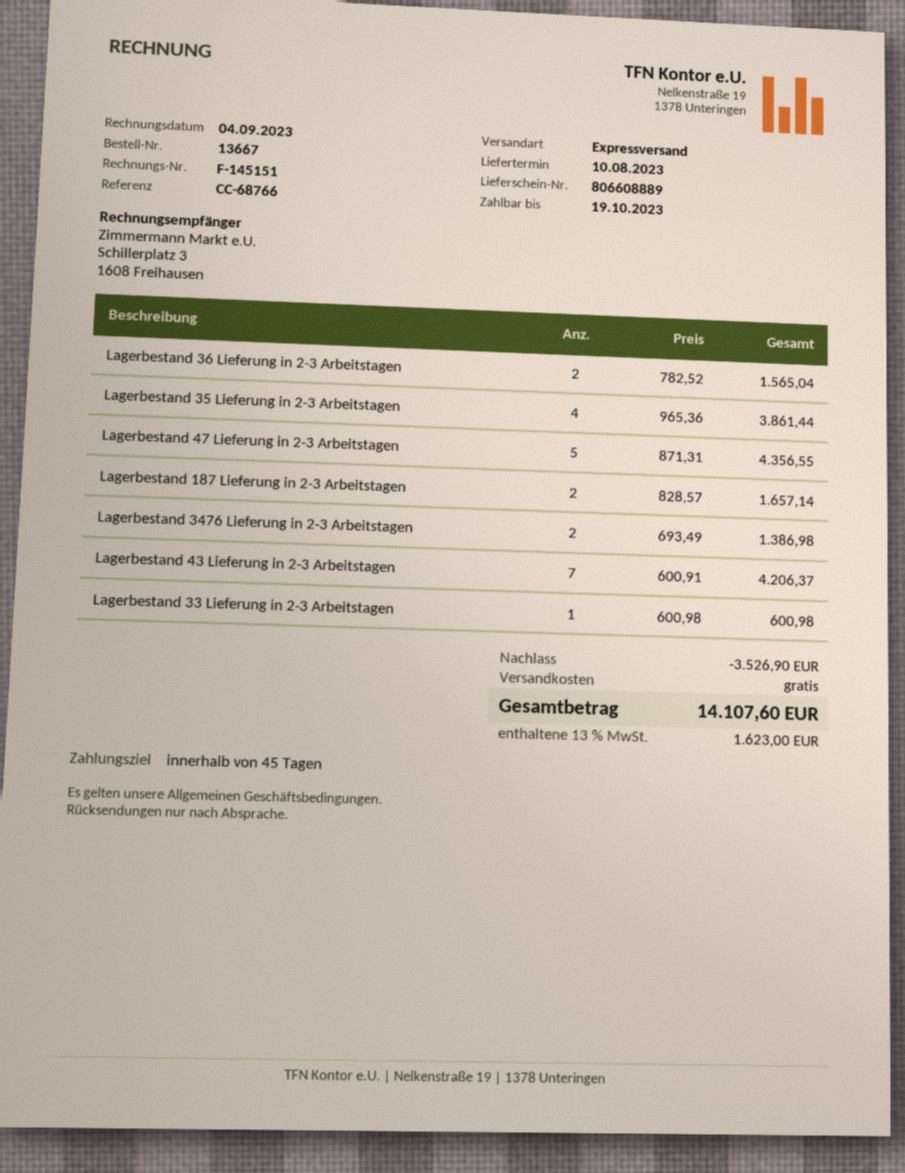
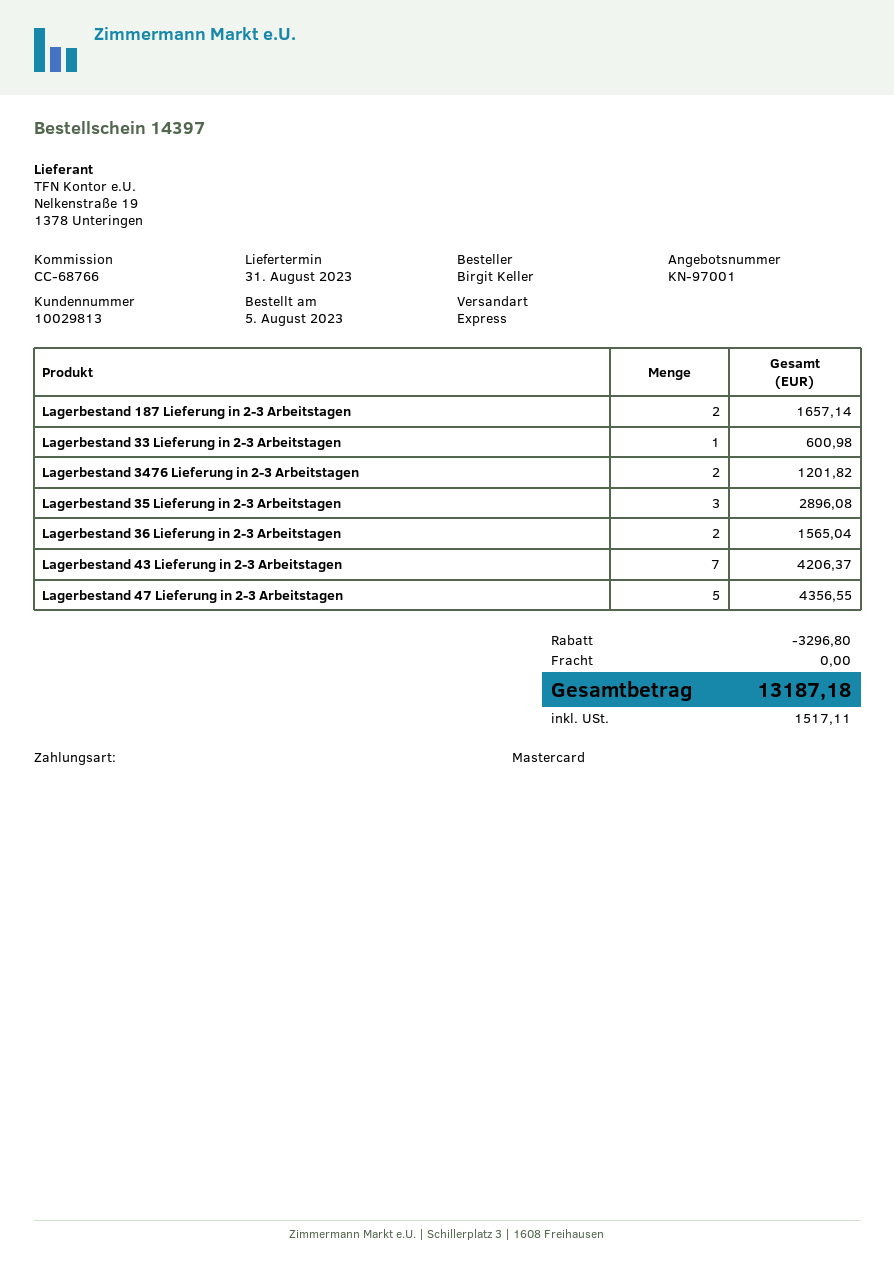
order number: 13667 -> 14397
delivery date: 2023-08-10 -> 2023-08-31
Lagerbestand 35 Lieferung in 2-3 Arbeitstagen: 4 for 3861.44 -> 3 for 2896.08
Lagerbestand 3476 Lieferung in 2-3 Arbeitstagen: 2 for 1386.98 -> 2 for 1201.82
discount: 3526.90 -> 3296.80
tax: 1623.00 -> 1517.11
total: 14107.60 -> 13187.18

